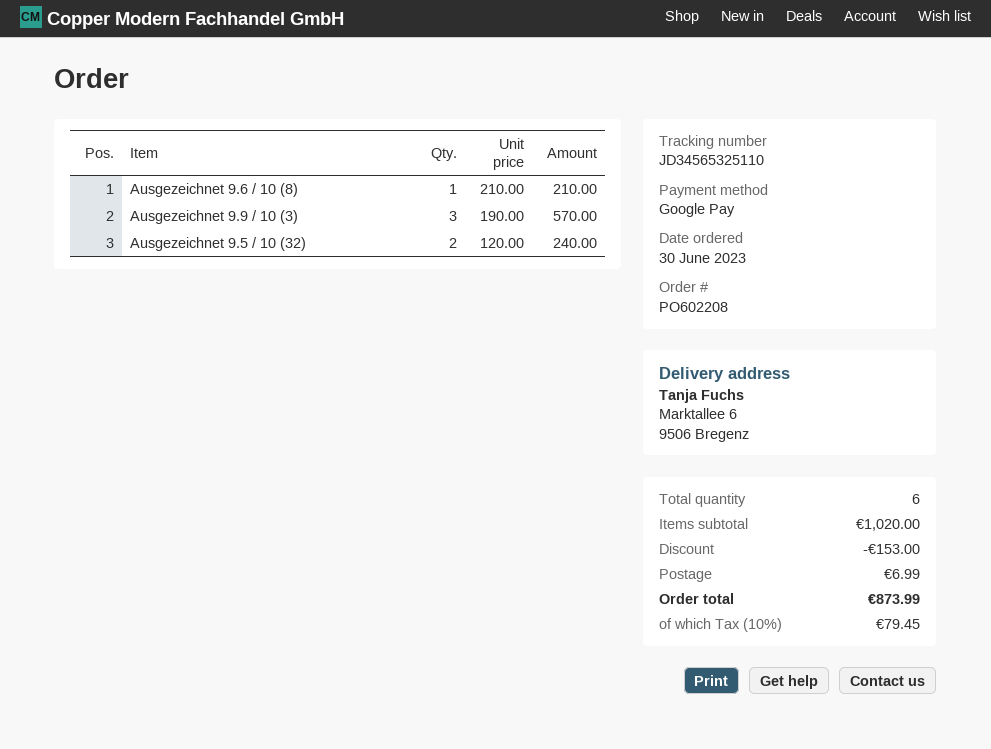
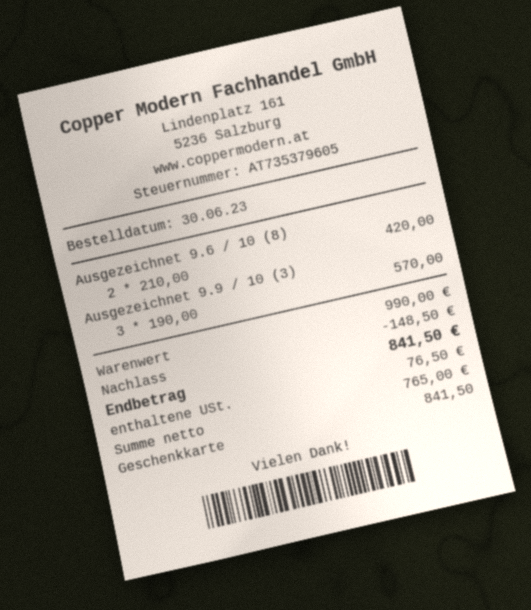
payment method: Google Pay -> gift card
Ausgezeichnet 9.6 / 10 (8): 1 x 210.00 = 210.00 -> 2 x 210.00 = 420.00
Ausgezeichnet 9.5 / 10 (32): 2 x 120.00 = 240.00 -> none
subtotal: 1020.00 -> 990.00
discount: 153.00 -> 148.50
shipping: 6.99 -> none
tax: 79.45 -> 76.50
total: 873.99 -> 841.50

